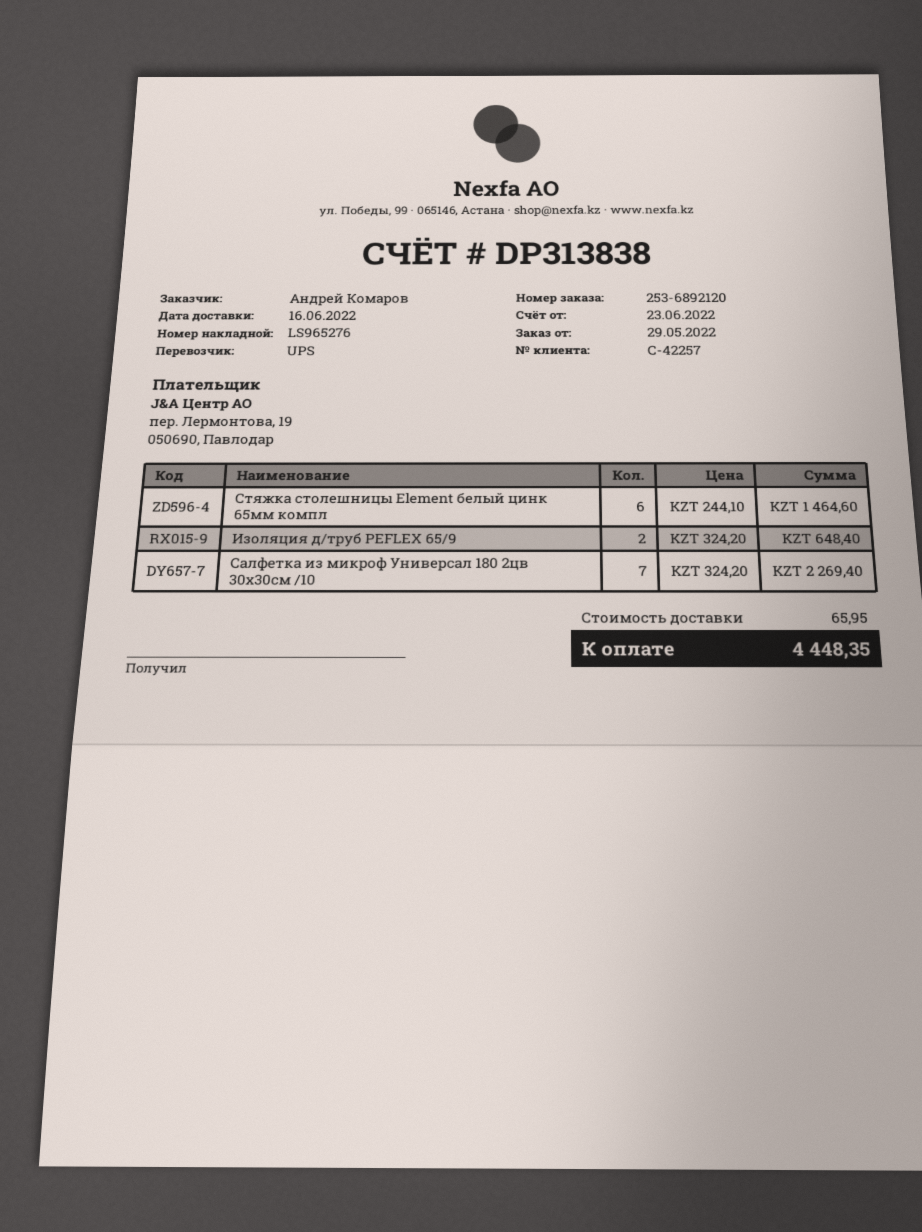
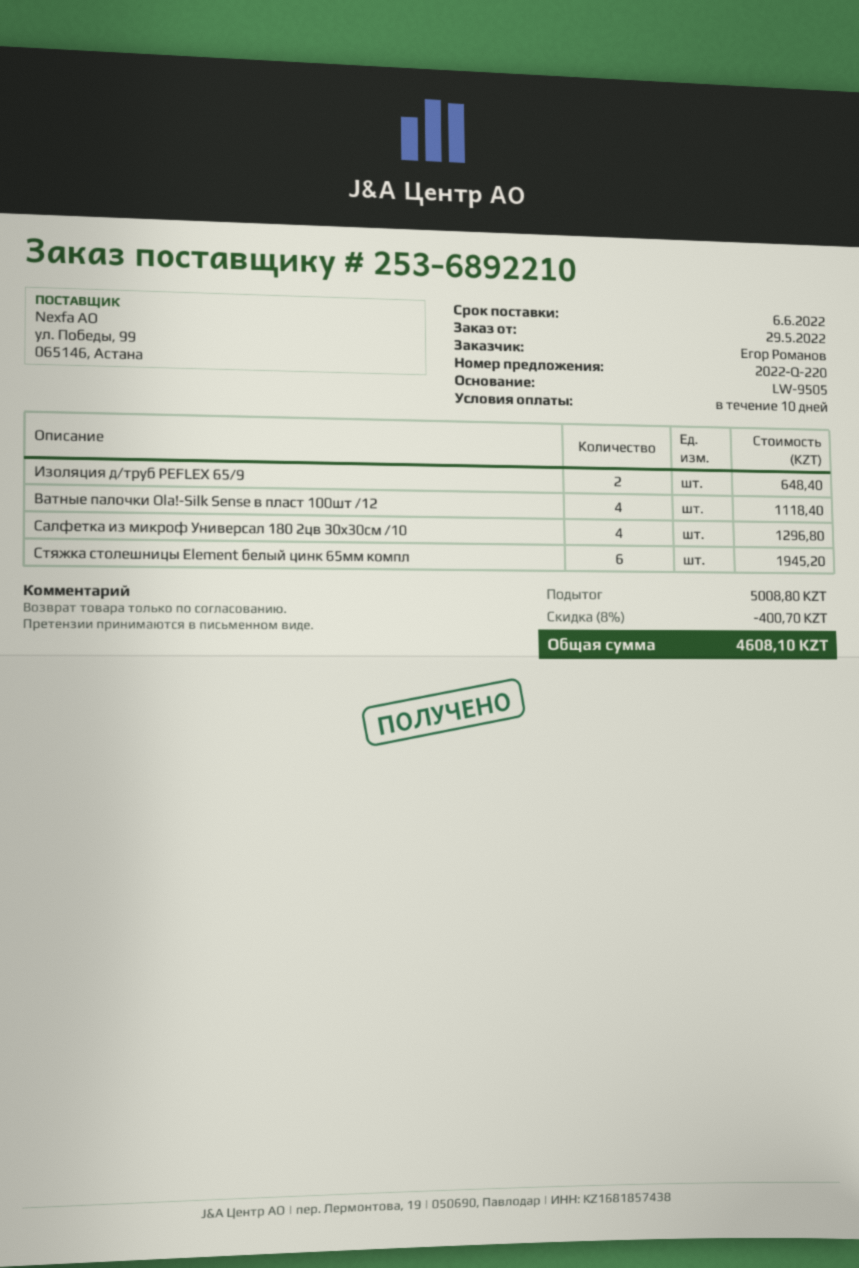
order number: 253-6892120 -> 253-6892210
delivery date: 2022-06-16 -> 2022-06-06
ordered by: Андрей Комаров -> Егор Романов
Стяжка столешницы Element белый цинк 65мм компл: 6 for 1464.60 -> 6 for 1945.20
Салфетка из микроф Универсал 180 2цв 30x30см /10: 7 for 2269.40 -> 4 for 1296.80
Ватные палочки Ola!-Silk Sense в пласт 100шт /12: none -> 4 for 1118.40
discount: none -> 8% = 400.70
shipping: 65.95 -> none
total: 4448.35 -> 4608.10

